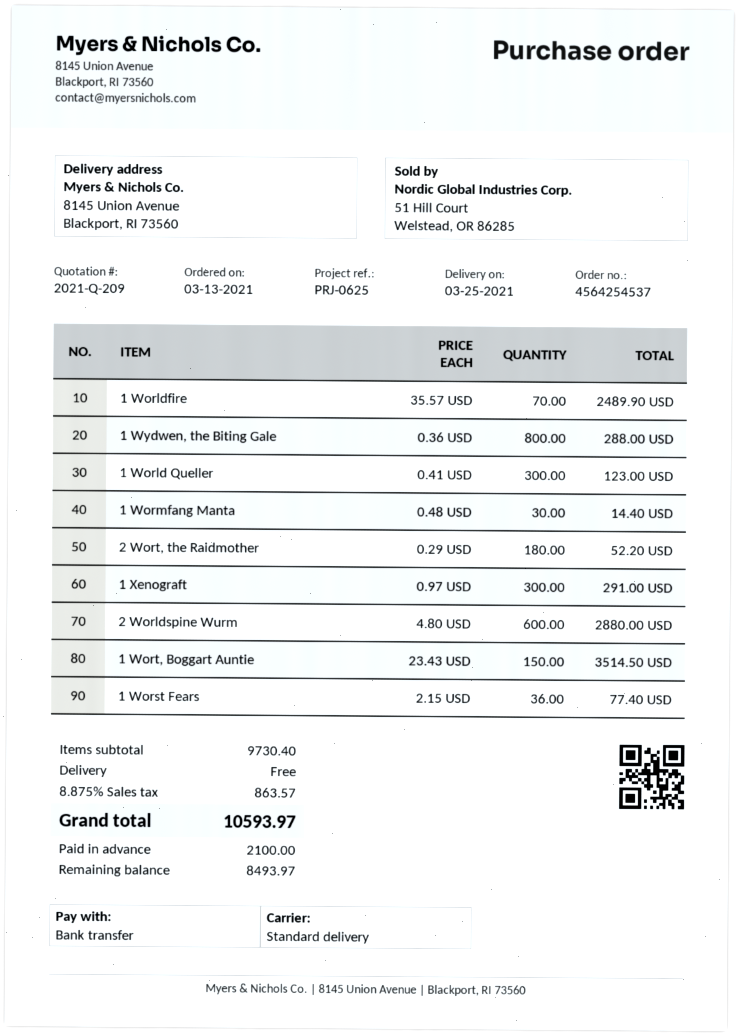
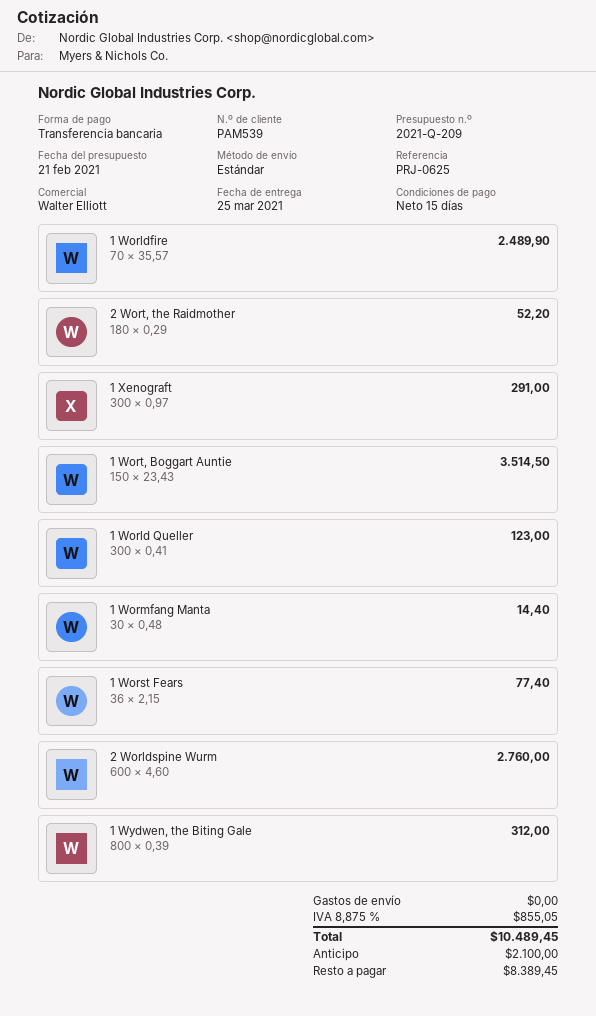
1 Wydwen, the Biting Gale: 800 x 0.36 = 288.00 -> 800 x 0.39 = 312.00
2 Worldspine Wurm: 600 x 4.80 = 2880.00 -> 600 x 4.60 = 2760.00
tax: 8.875% = 863.57 -> 8.875% = 855.05
total: 10593.97 -> 10489.45
balance: 8493.97 -> 8389.45

